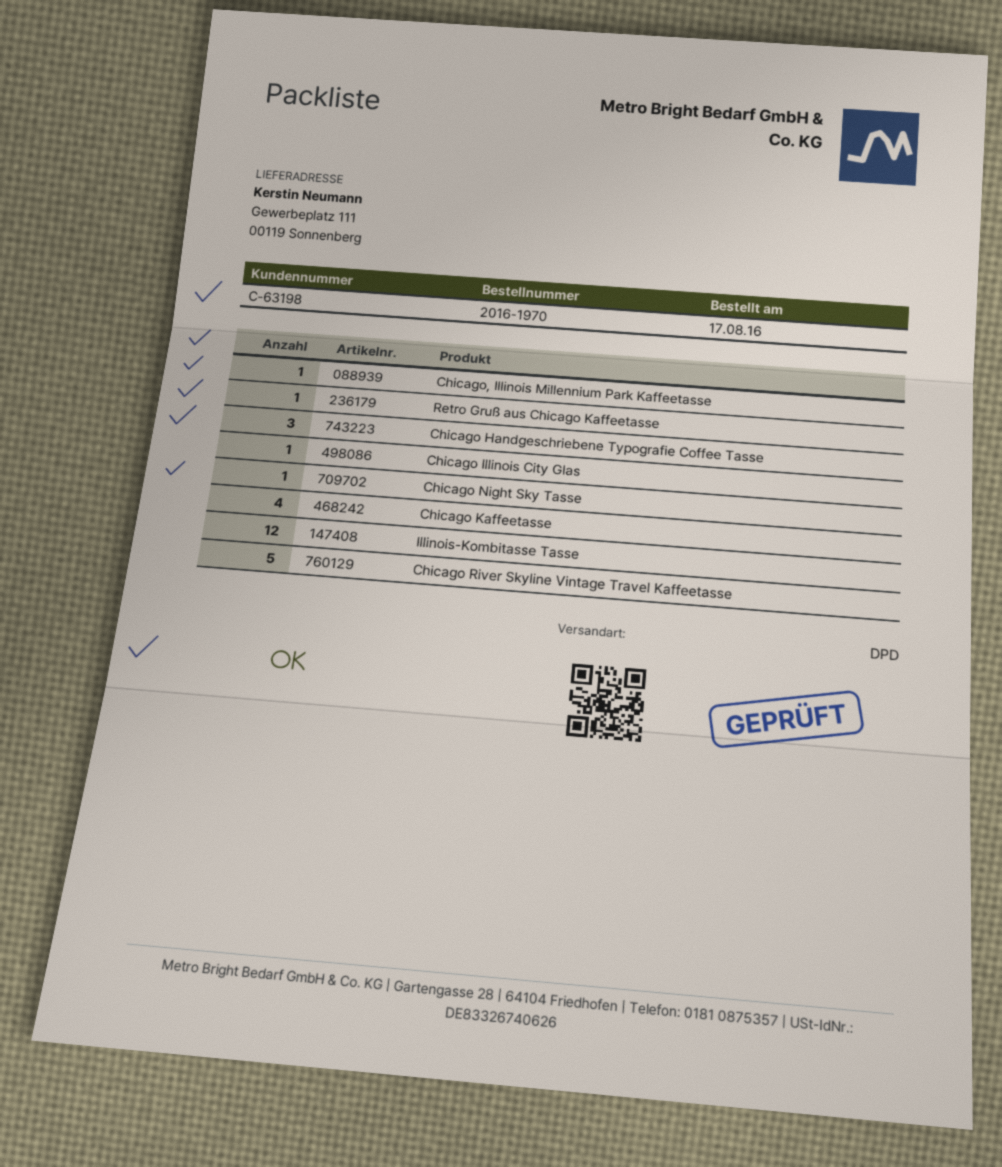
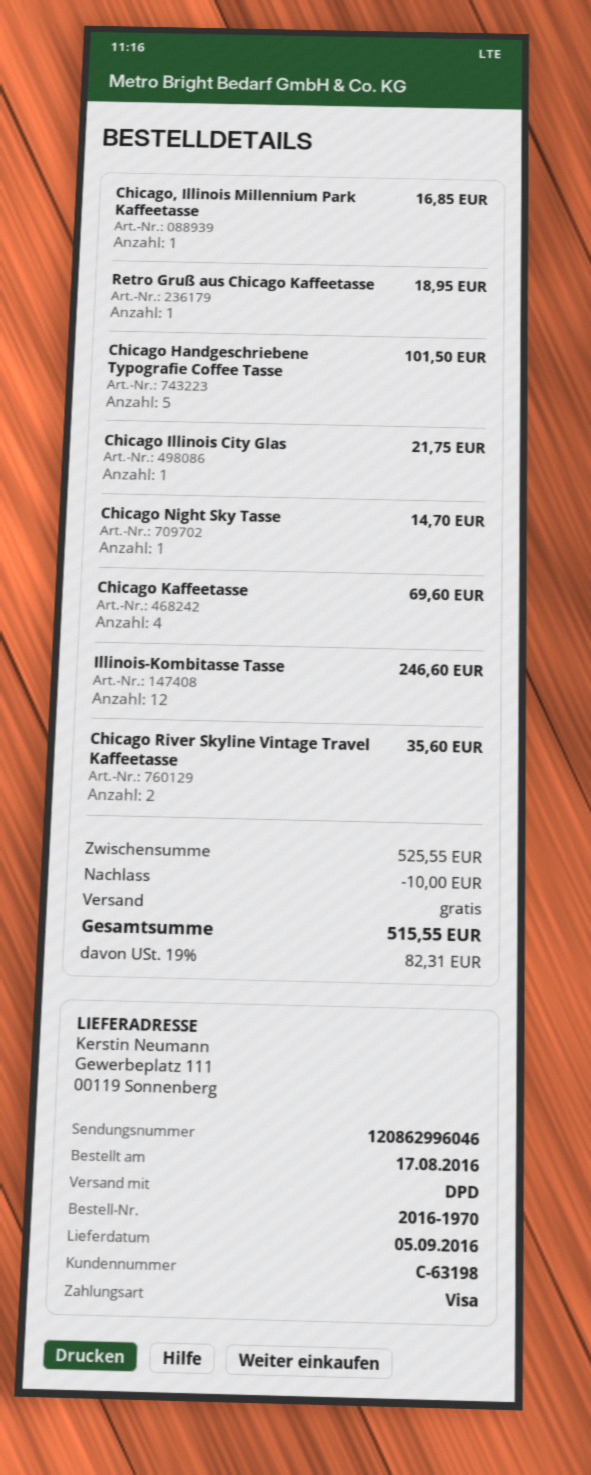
Chicago Handgeschriebene Typografie Coffee Tasse: 3 -> 5
Chicago River Skyline Vintage Travel Kaffeetasse: 5 -> 2

